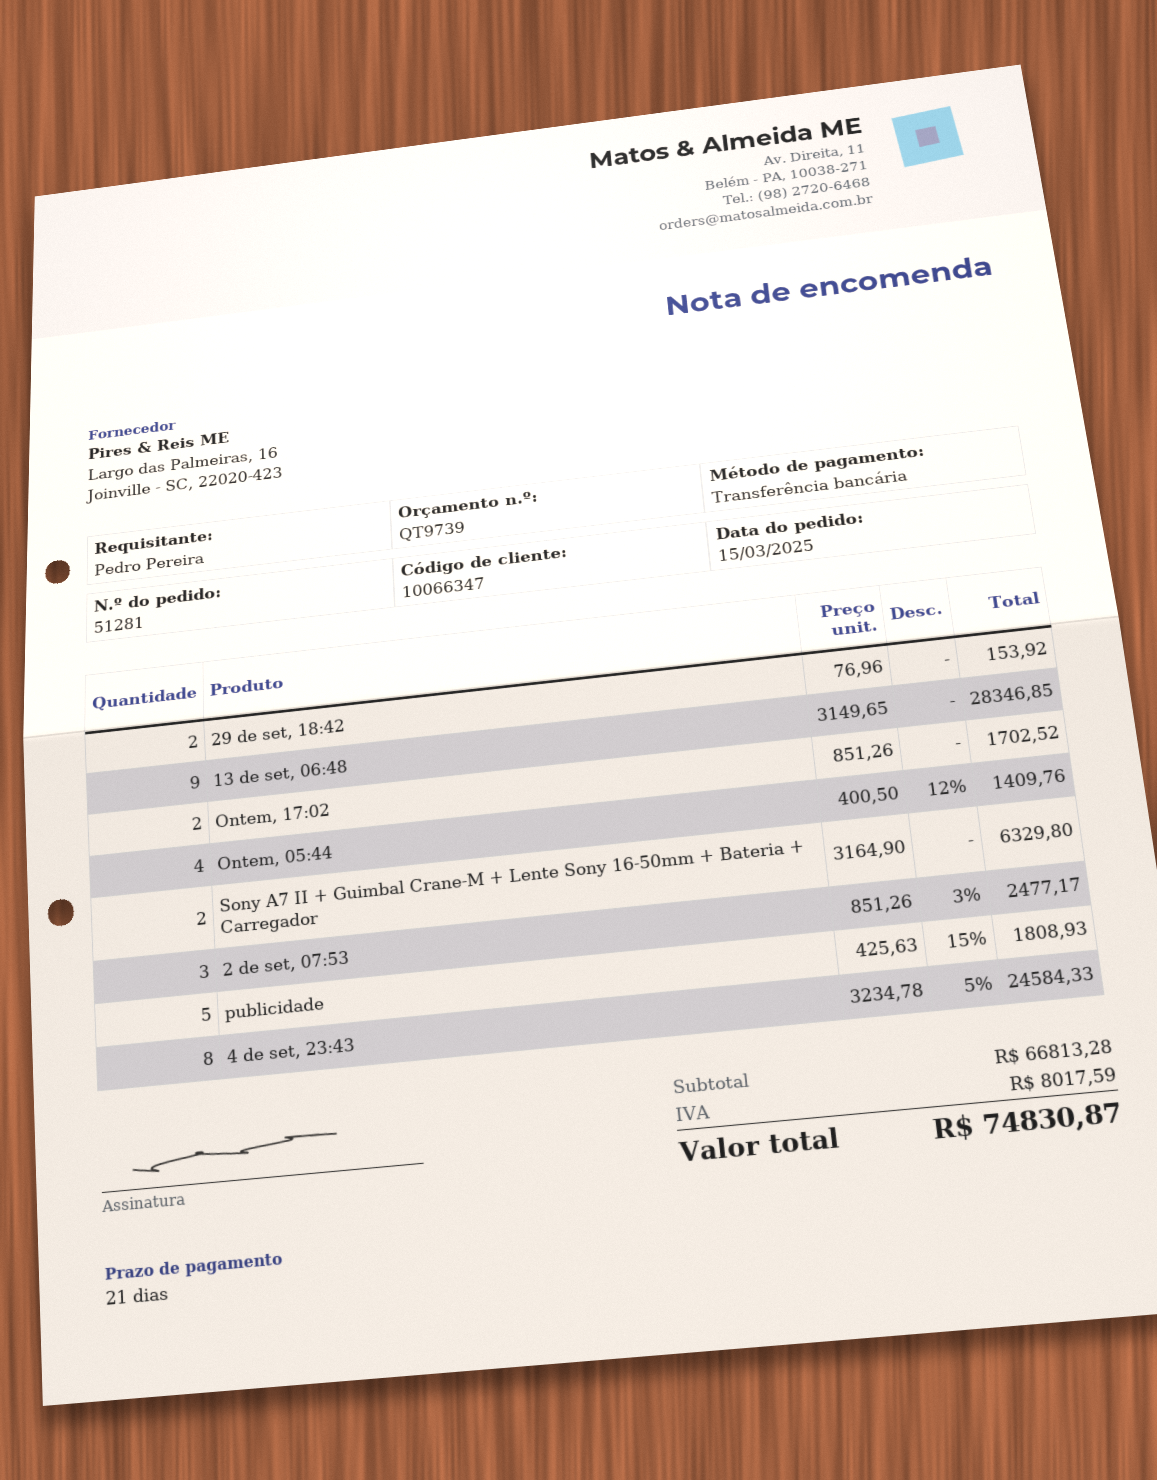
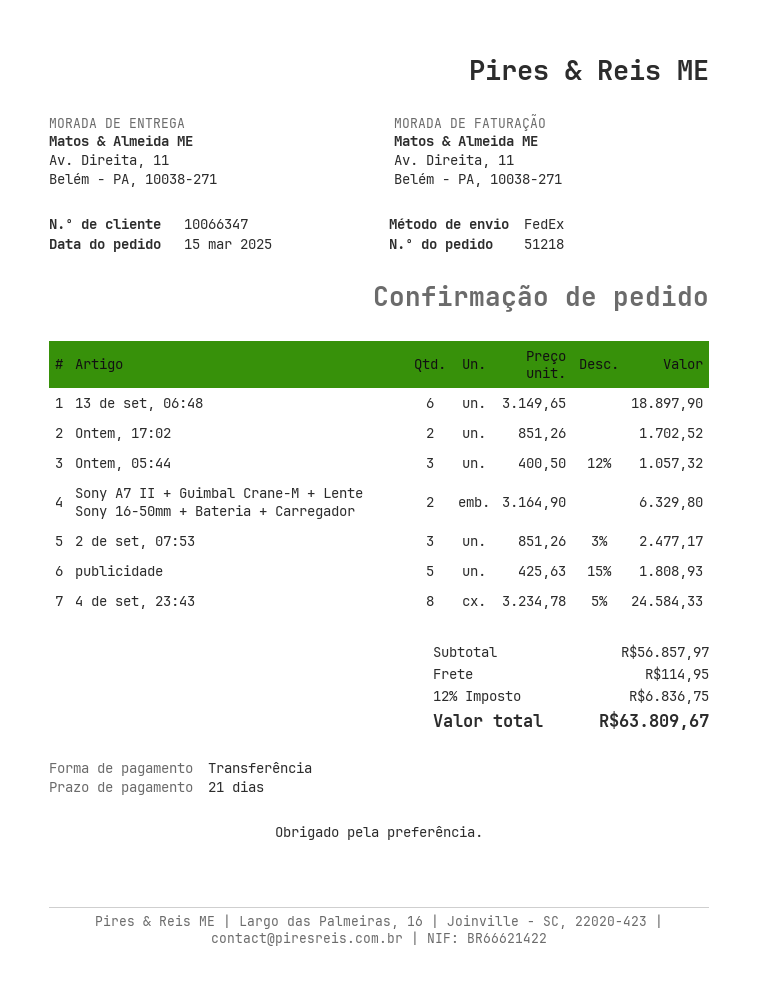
order number: 51281 -> 51218
29 de set, 18:42: 2 x 76.96 = 153.92 -> none
13 de set, 06:48: 9 x 3149.65 = 28346.85 -> 6 x 3149.65 = 18897.90
Ontem, 05:44: 4 x 400.50 - 12% = 1409.76 -> 3 x 400.50 - 12% = 1057.32
subtotal: 66813.28 -> 56857.97
shipping: none -> 114.95
tax: 8017.59 -> 6836.75
total: 74830.87 -> 63809.67

